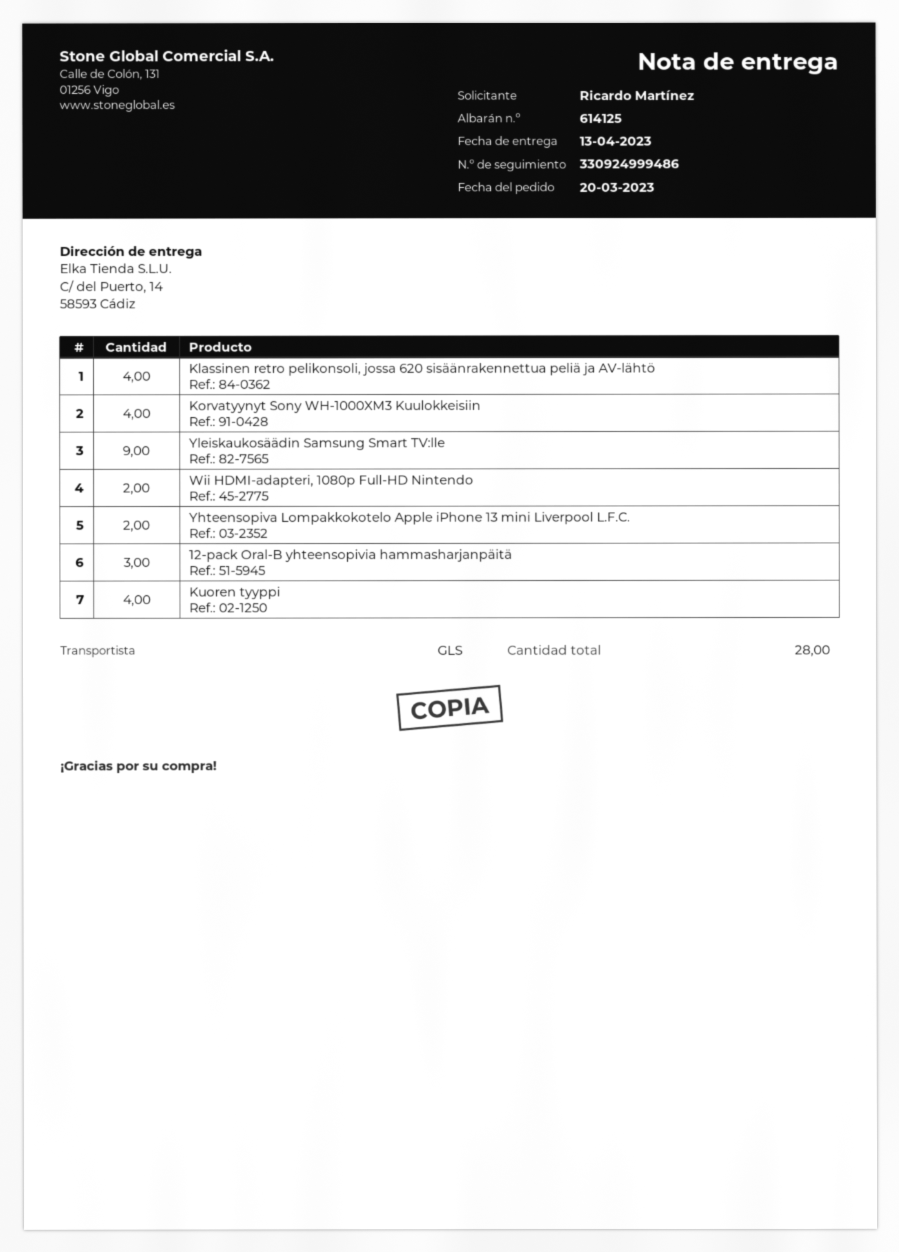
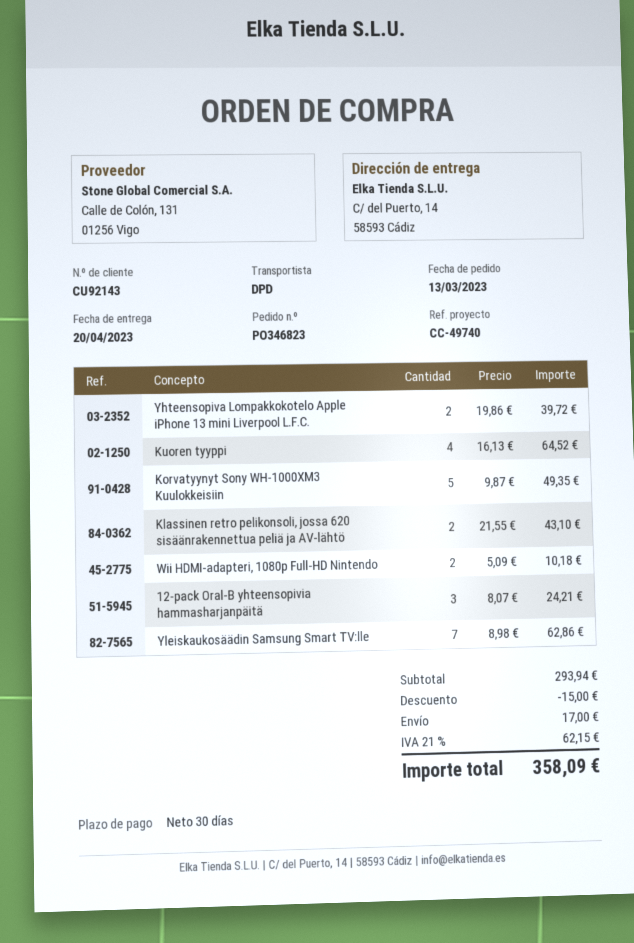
order date: 2023-03-20 -> 2023-03-13
delivery date: 2023-04-13 -> 2023-04-20
shipping method: GLS -> DPD
Klassinen retro pelikonsoli, jossa 620 sisäänrakennettua peliä ja AV-lähtö: 4 -> 2
Korvatyynyt Sony WH-1000XM3 Kuulokkeisiin: 4 -> 5
Yleiskaukosäädin Samsung Smart TV:lle: 9 -> 7

